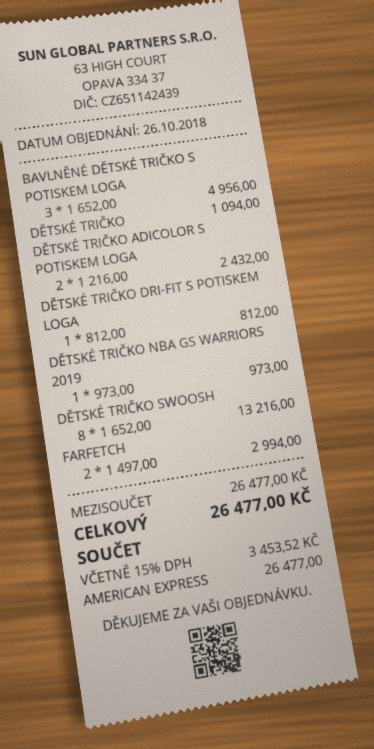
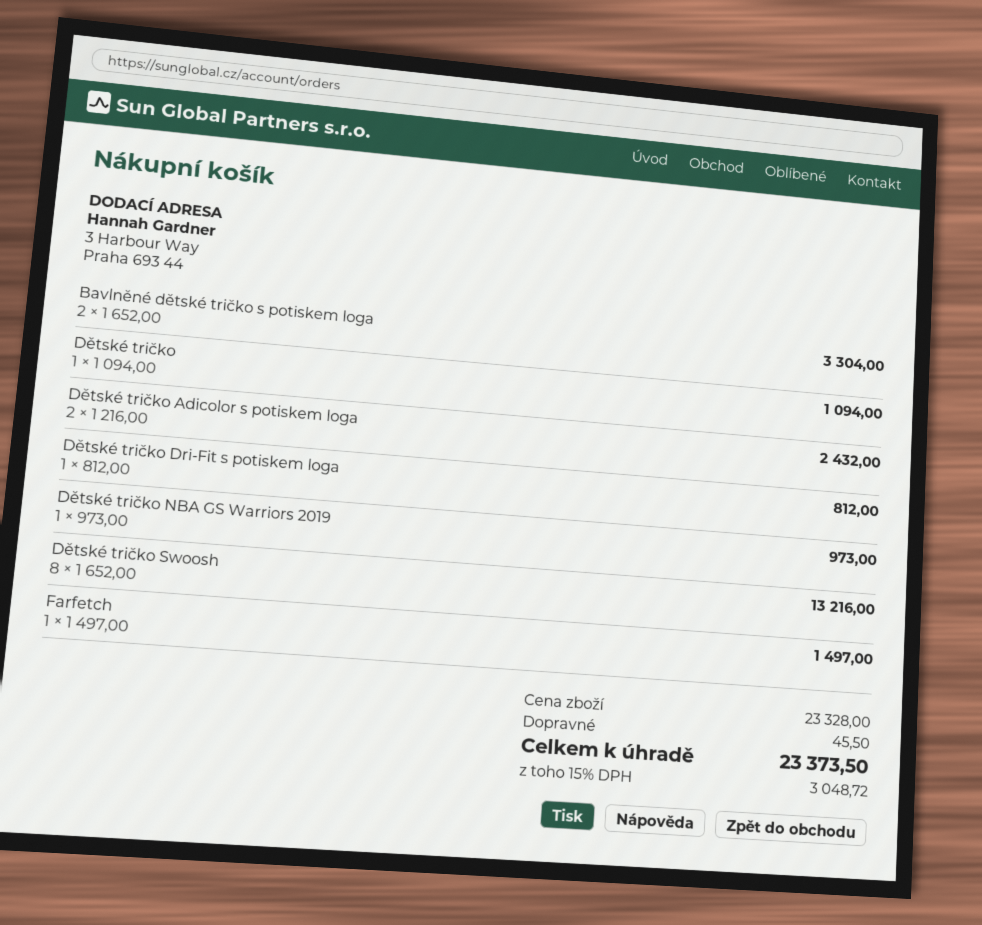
BAVLNĚNÉ DĚTSKÉ TRIČKO S POTISKEM LOGA: 3 x 1652.00 = 4956.00 -> 2 x 1652.00 = 3304.00
FARFETCH: 2 x 1497.00 = 2994.00 -> 1 x 1497.00 = 1497.00
subtotal: 26477.00 -> 23328.00
shipping: none -> 45.50
tax: 15% = 3453.52 -> 15% = 3048.72
total: 26477.00 -> 23373.50

